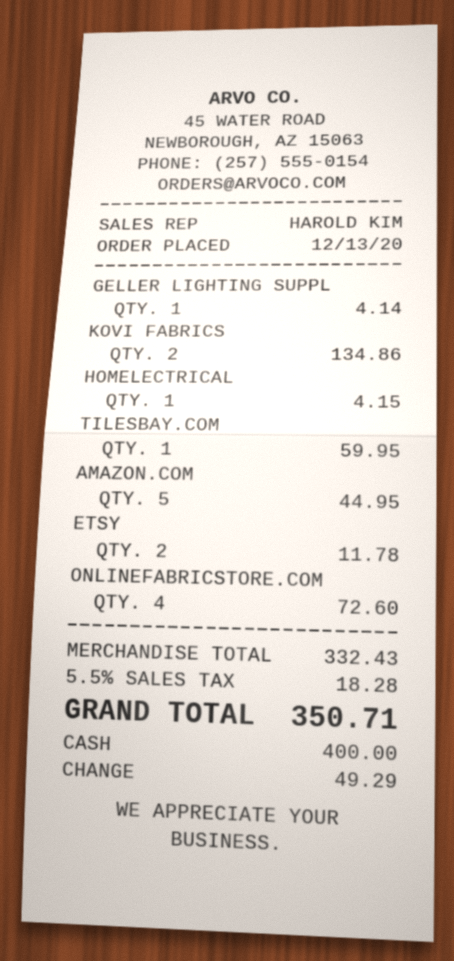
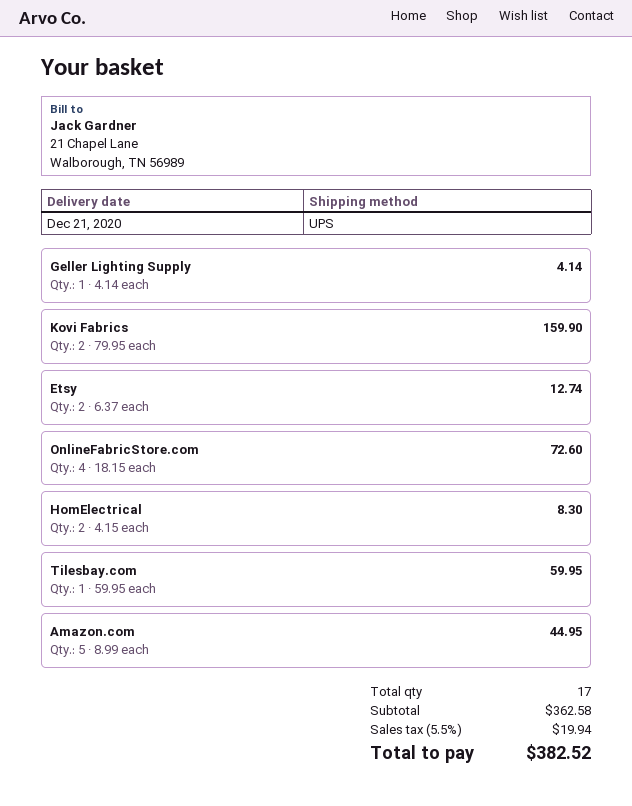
KOVI FABRICS: 2 for 134.86 -> 2 for 159.90
HOMELECTRICAL: 1 for 4.15 -> 2 for 8.30
ETSY: 2 for 11.78 -> 2 for 12.74
subtotal: 332.43 -> 362.58
tax: 5.5% = 18.28 -> 5.5% = 19.94
total: 350.71 -> 382.52

